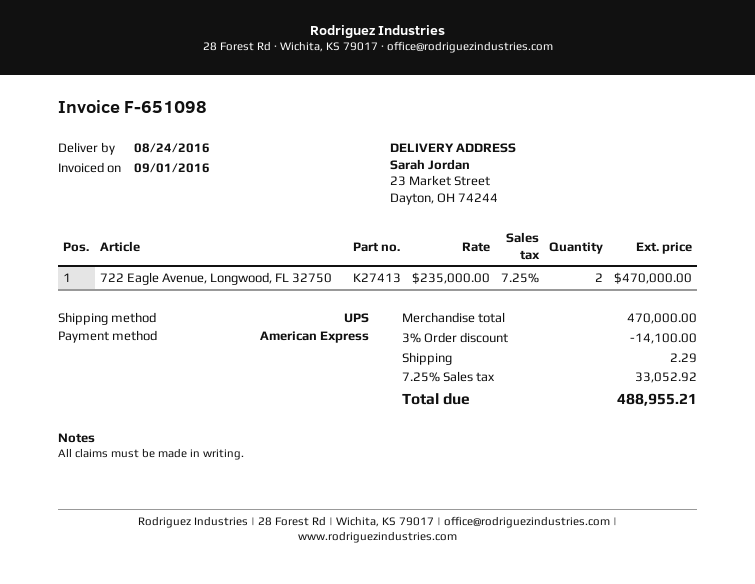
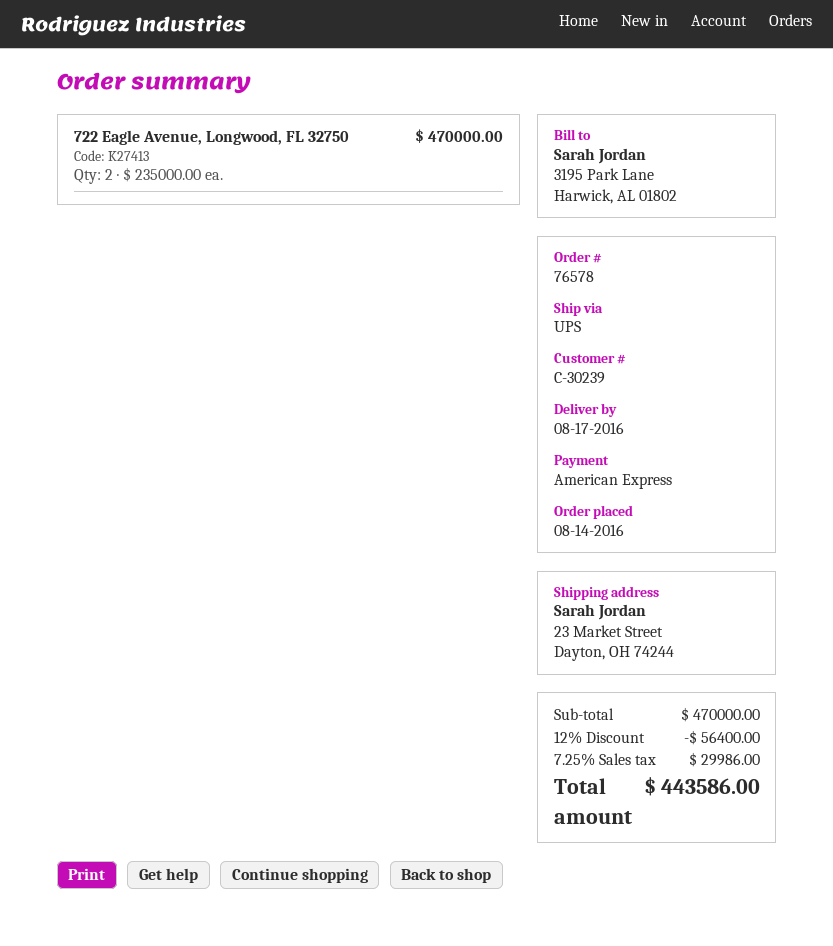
delivery date: 2016-08-24 -> 2016-08-17
discount: 3% = 14100.00 -> 12% = 56400.00
shipping: 2.29 -> none
tax: 7.25% = 33052.92 -> 7.25% = 29986.00
total: 488955.21 -> 443586.00

